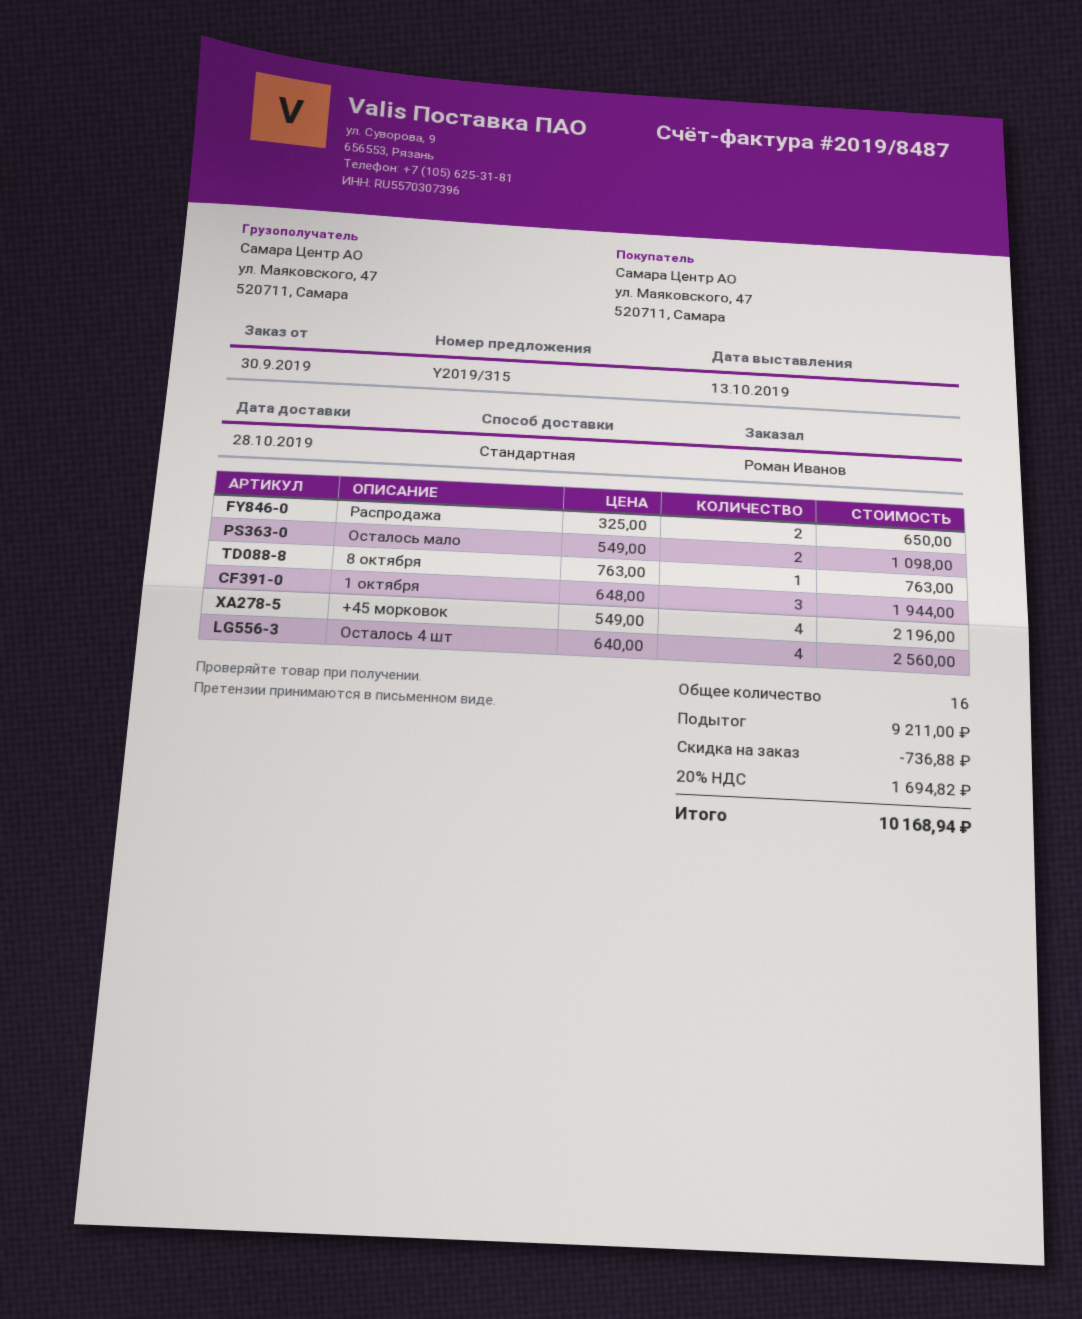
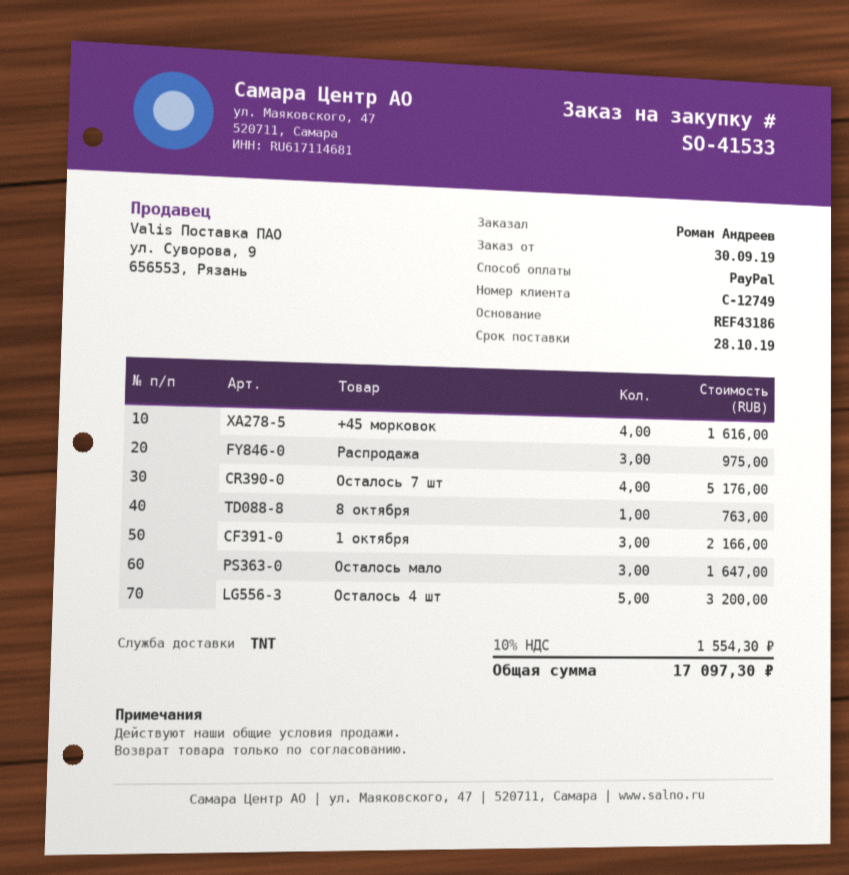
ordered by: Роман Иванов -> Роман Андреев
shipping method: standard -> TNT
Распродажа: 2 for 650.00 -> 3 for 975.00
Осталось мало: 2 for 1098.00 -> 3 for 1647.00
1 октября: 3 for 1944.00 -> 3 for 2166.00
+45 морковок: 4 for 2196.00 -> 4 for 1616.00
Осталось 4 шт: 4 for 2560.00 -> 5 for 3200.00
Осталось 7 шт: none -> 4 for 5176.00
discount: 736.88 -> none
tax: 20% = 1694.82 -> 10% = 1554.30
total: 10168.94 -> 17097.30

